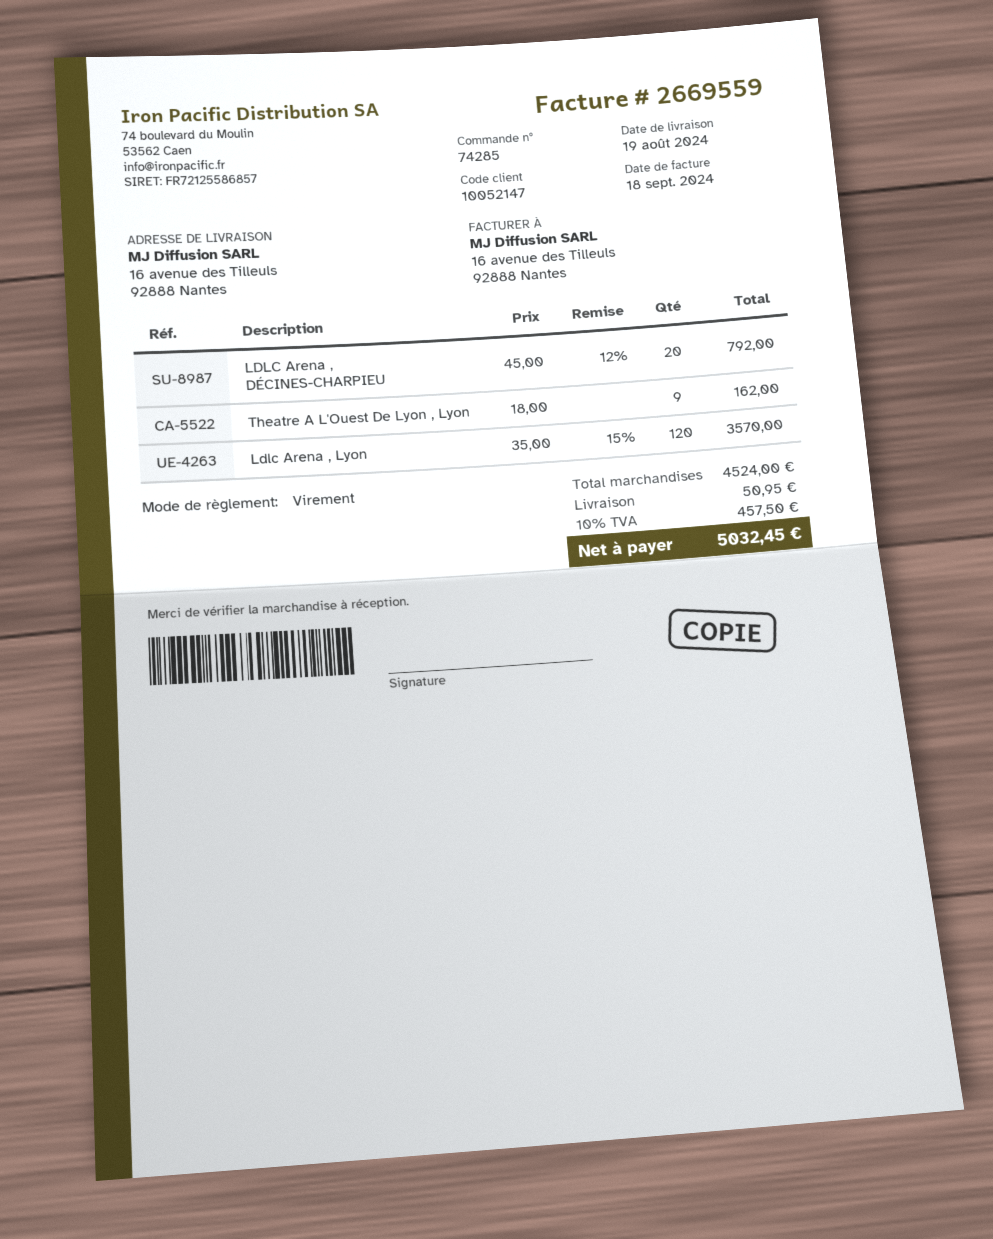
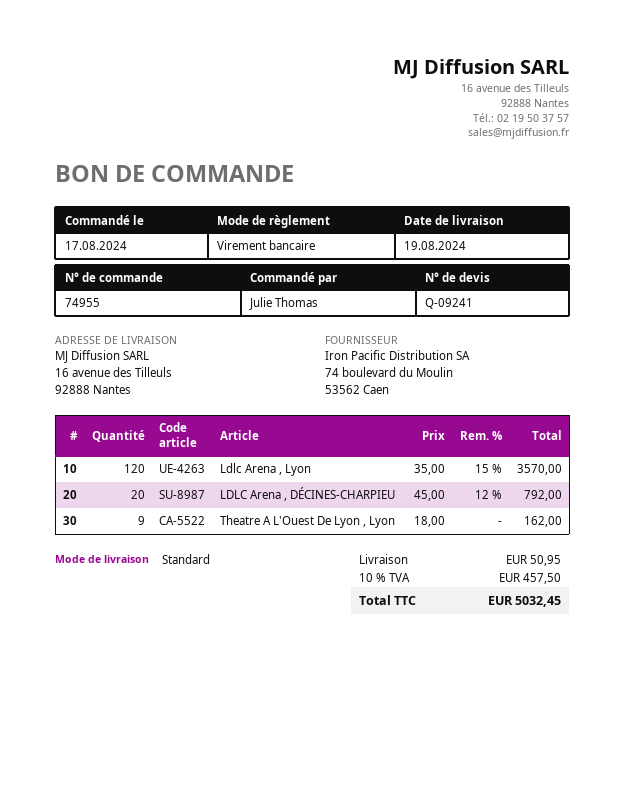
order number: 74285 -> 74955

